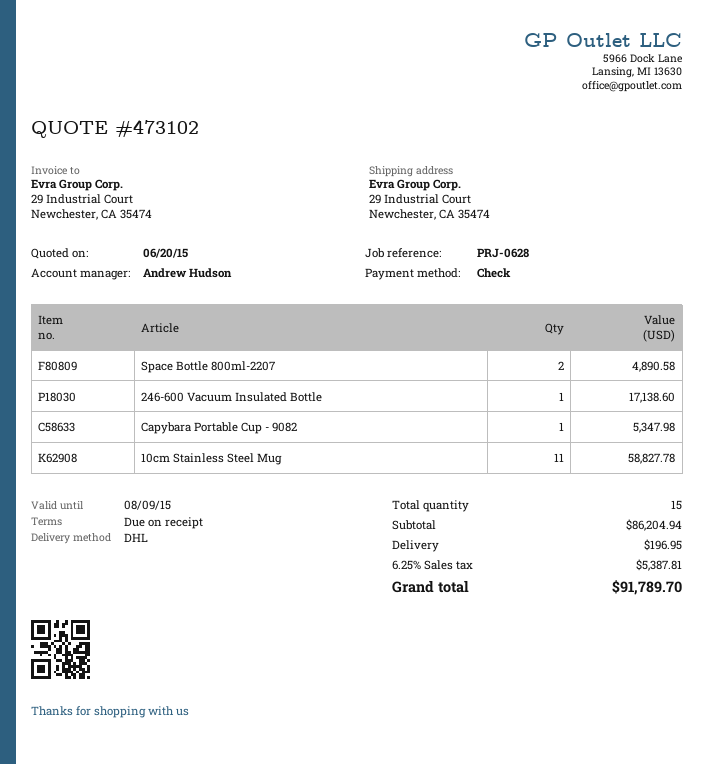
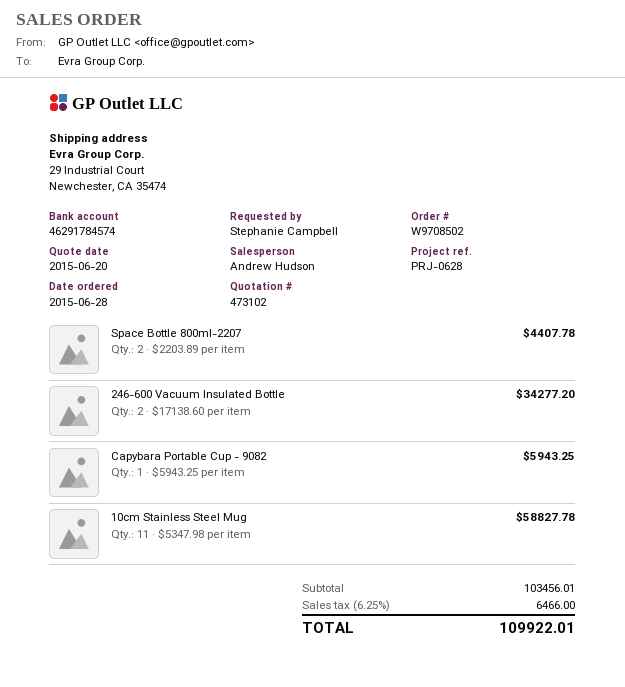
Space Bottle 800ml-2207: 2 for 4890.58 -> 2 for 4407.78
246-600 Vacuum Insulated Bottle: 1 for 17138.60 -> 2 for 34277.20
Capybara Portable Cup - 9082: 1 for 5347.98 -> 1 for 5943.25
subtotal: 86204.94 -> 103456.01
shipping: 196.95 -> none
tax: 6.25% = 5387.81 -> 6.25% = 6466.00
total: 91789.70 -> 109922.01

